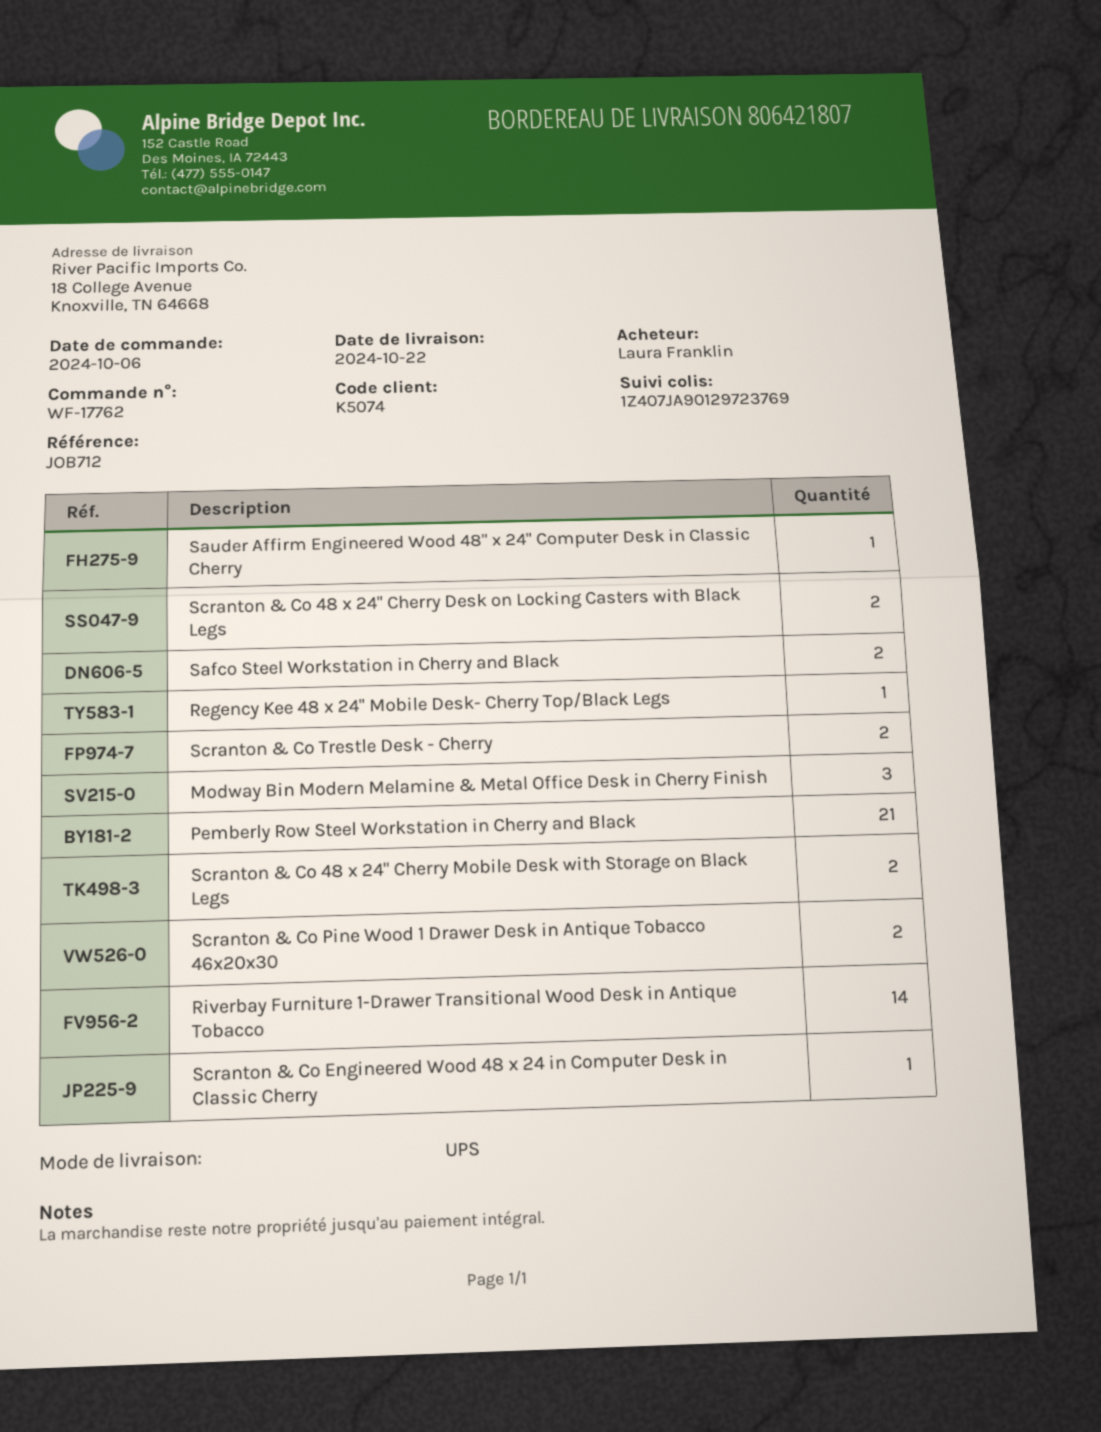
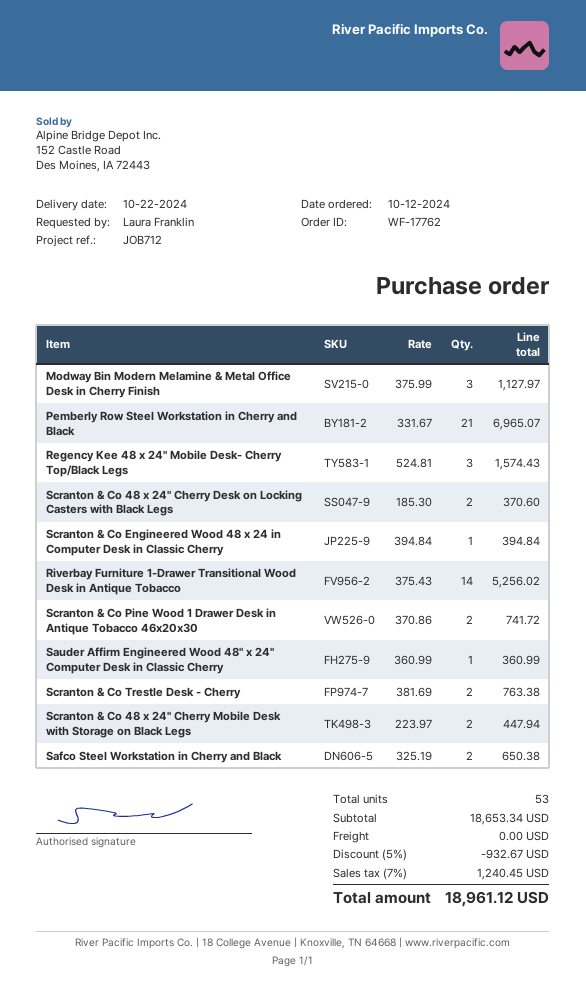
order date: 2024-10-06 -> 2024-10-12
Regency Kee 48 x 24" Mobile Desk- Cherry Top/Black Legs: 1 -> 3

